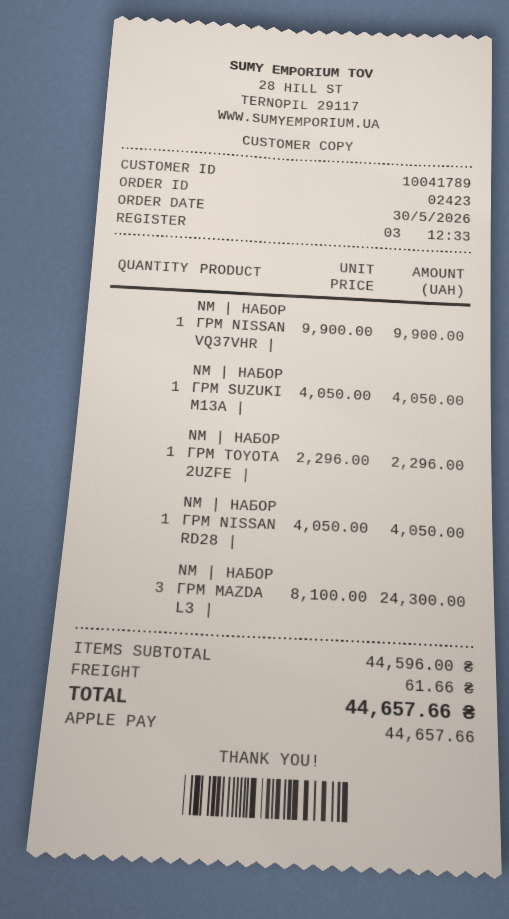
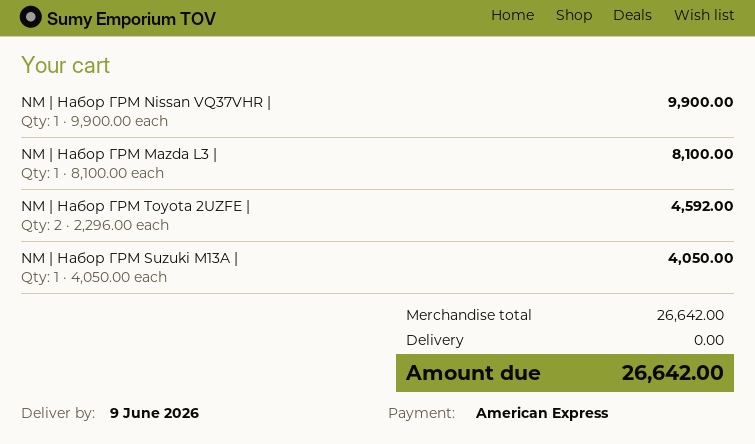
payment method: Apple Pay -> American Express
NM | НАБОР ГРМ TOYOTA 2UZFE |: 1 x 2296.00 = 2296.00 -> 2 x 2296.00 = 4592.00
NM | НАБОР ГРМ NISSAN RD28 |: 1 x 4050.00 = 4050.00 -> none
NM | НАБОР ГРМ MAZDA L3 |: 3 x 8100.00 = 24300.00 -> 1 x 8100.00 = 8100.00
subtotal: 44596.00 -> 26642.00
shipping: 61.66 -> 0.00
total: 44657.66 -> 26642.00

